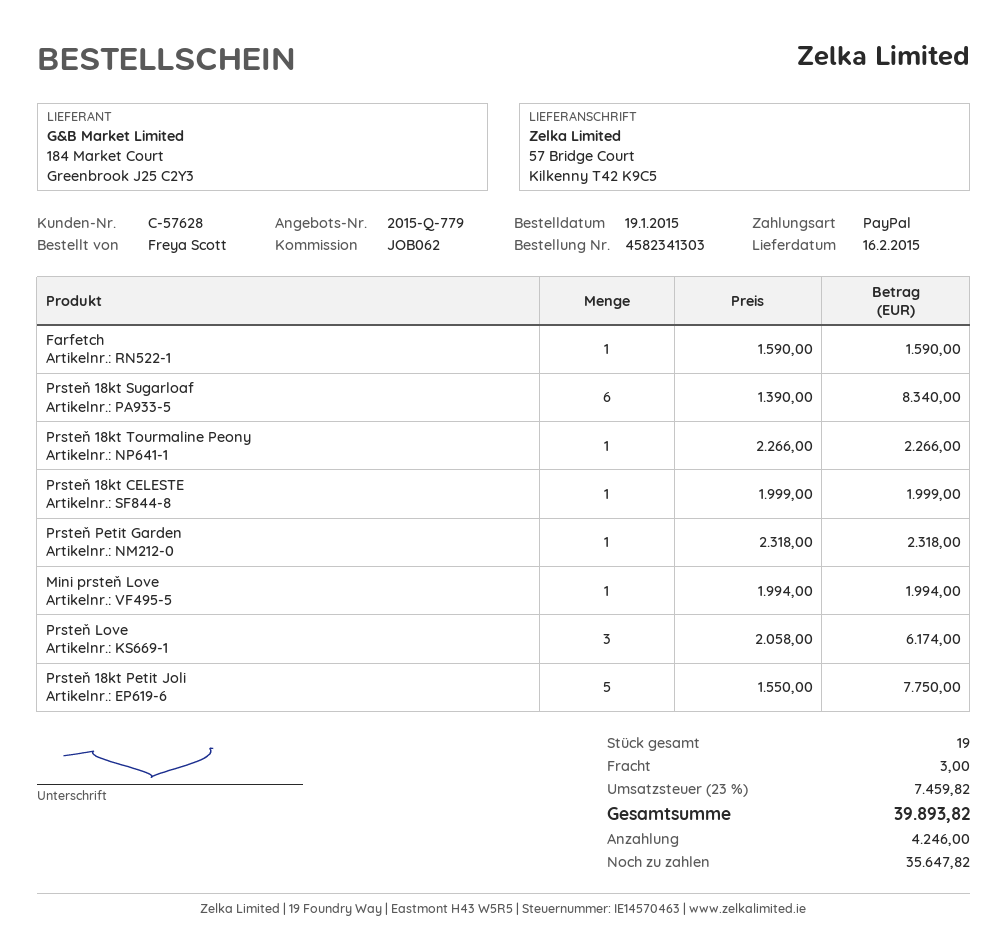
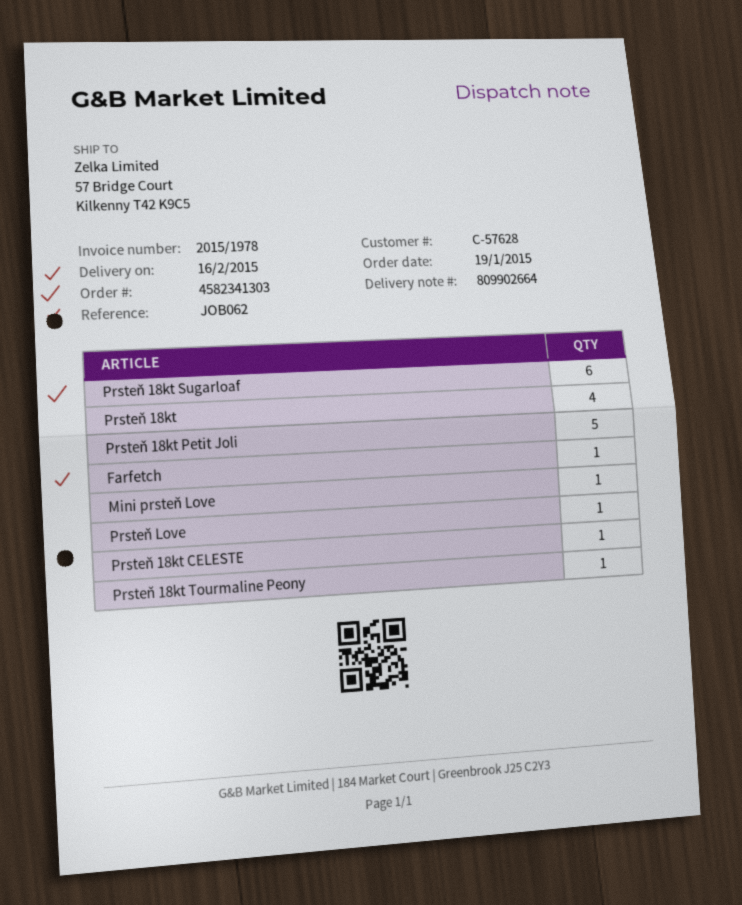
Prsteň Petit Garden: 1 -> none
Prsteň Love: 3 -> 1
Prsteň 18kt: none -> 4

